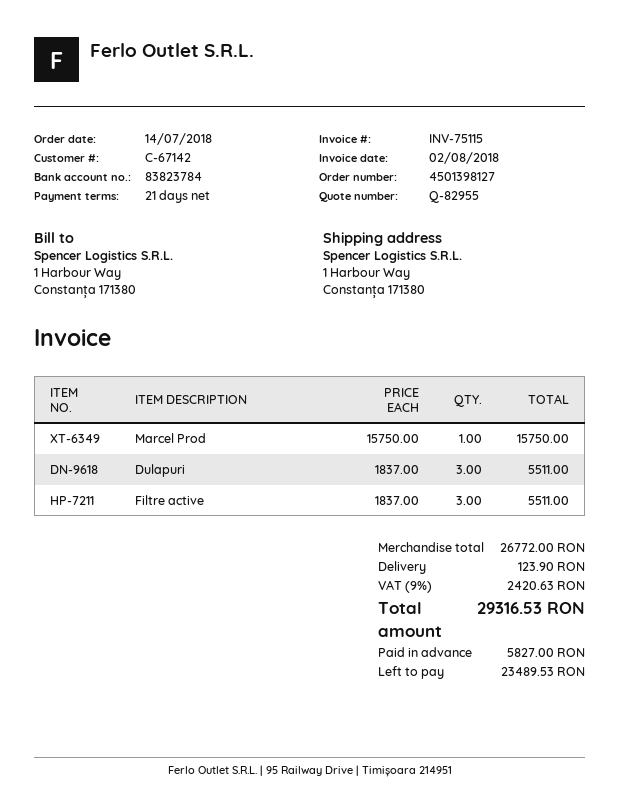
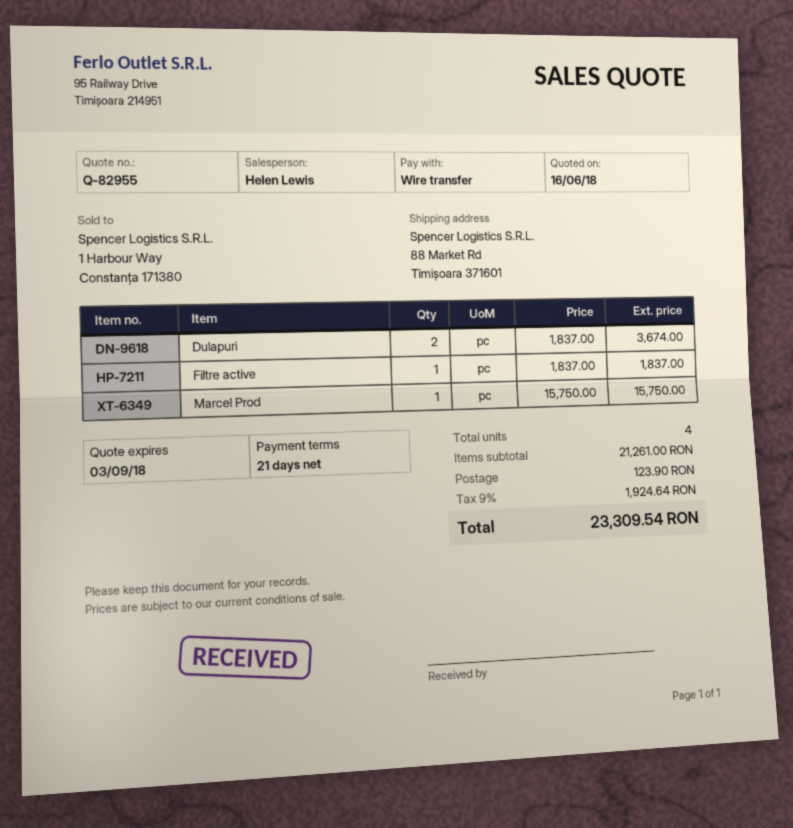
ship to: 1 Harbour Way, Constanța 171380 -> 88 Market Rd, Timișoara 371601
Dulapuri: 3 x 1837.00 = 5511.00 -> 2 x 1837.00 = 3674.00
Filtre active: 3 x 1837.00 = 5511.00 -> 1 x 1837.00 = 1837.00
subtotal: 26772.00 -> 21261.00
tax: 9% = 2420.63 -> 9% = 1924.64
total: 29316.53 -> 23309.54

